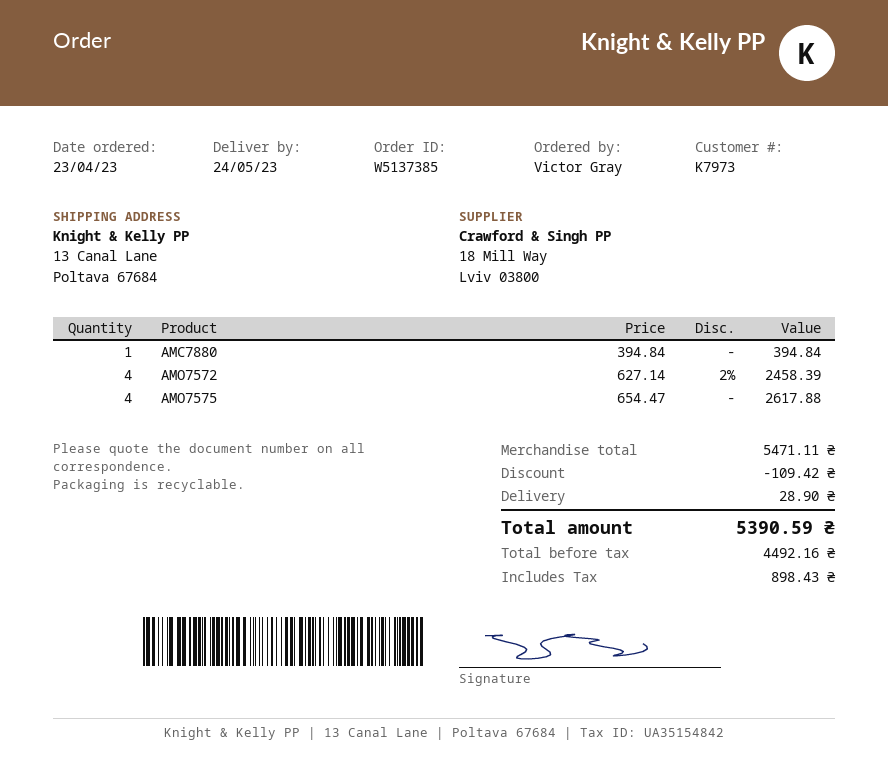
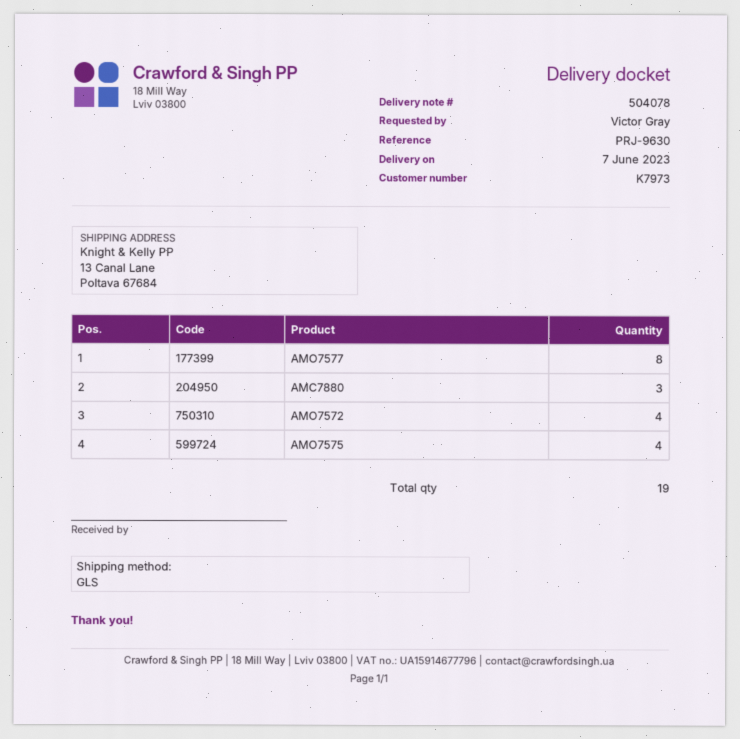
delivery date: 2023-05-24 -> 2023-06-07
AMC7880: 1 -> 3
AMO7577: none -> 8

